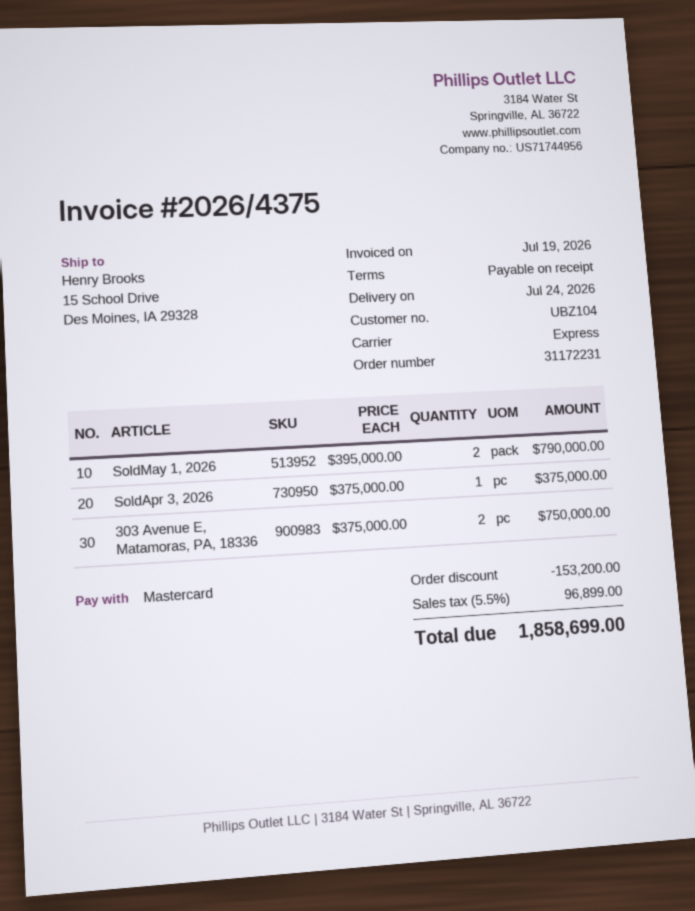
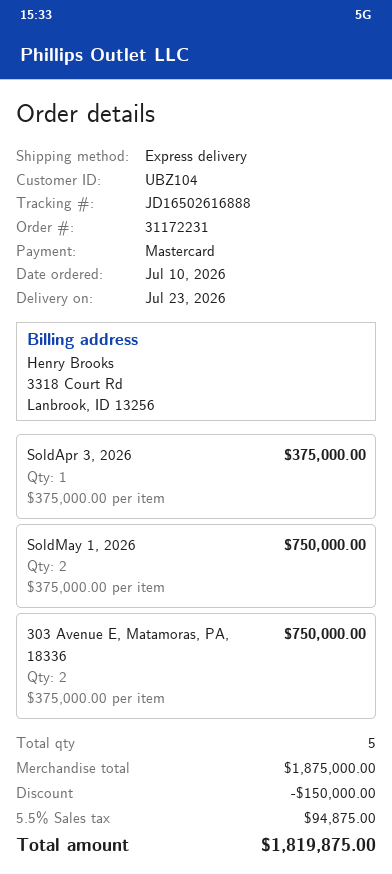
delivery date: 2026-07-24 -> 2026-07-23
SoldMay 1, 2026: 2 x 395000.00 = 790000.00 -> 2 x 375000.00 = 750000.00
discount: 153200.00 -> 150000.00
tax: 5.5% = 96899.00 -> 5.5% = 94875.00
total: 1858699.00 -> 1819875.00

